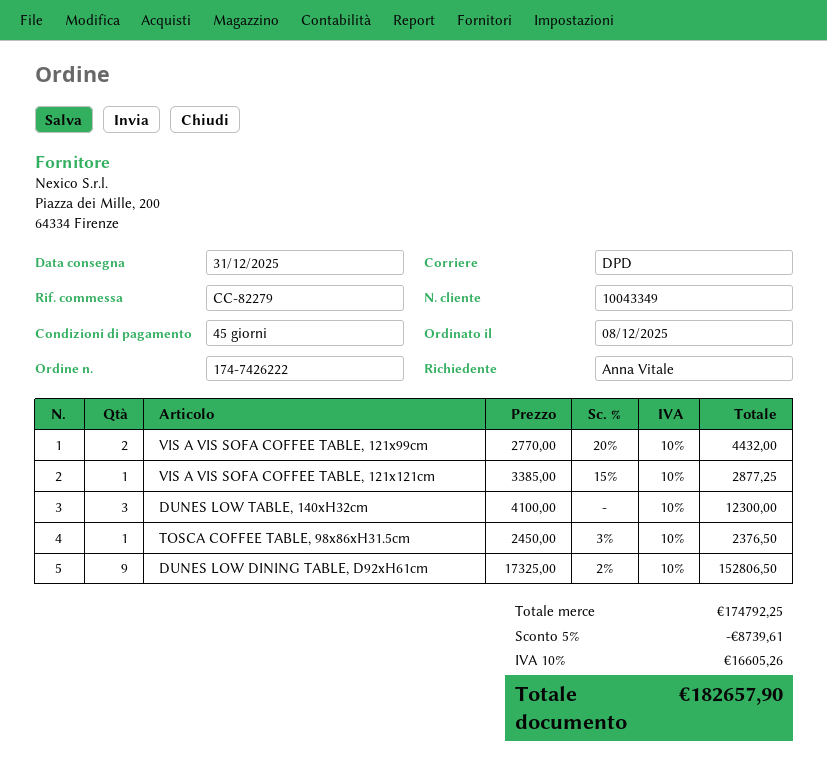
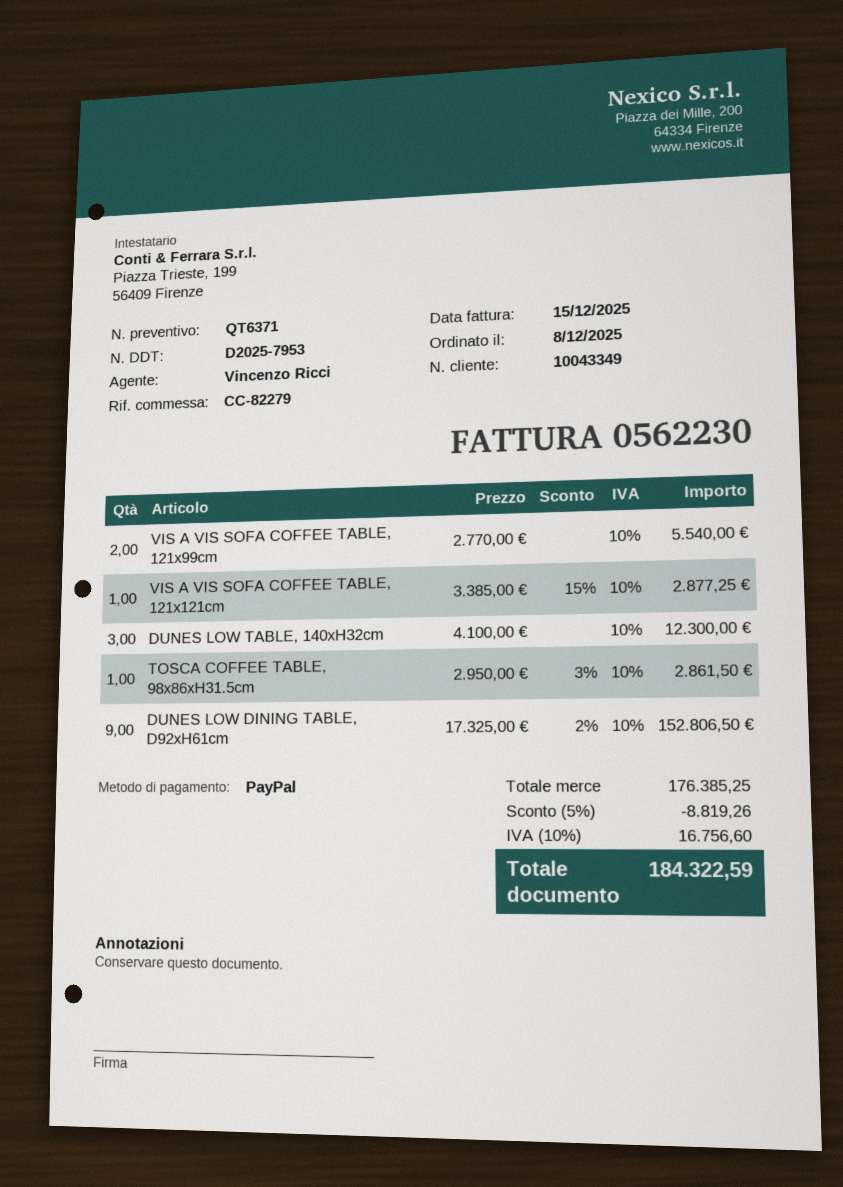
VIS A VIS SOFA COFFEE TABLE, 121x99cm: 2 x 2770.00 - 20% = 4432.00 -> 2 x 2770.00 = 5540.00
TOSCA COFFEE TABLE, 98x86xH31.5cm: 1 x 2450.00 - 3% = 2376.50 -> 1 x 2950.00 - 3% = 2861.50
subtotal: 174792.25 -> 176385.25
discount: 5% = 8739.61 -> 5% = 8819.26
tax: 10% = 16605.26 -> 10% = 16756.60
total: 182657.90 -> 184322.59

